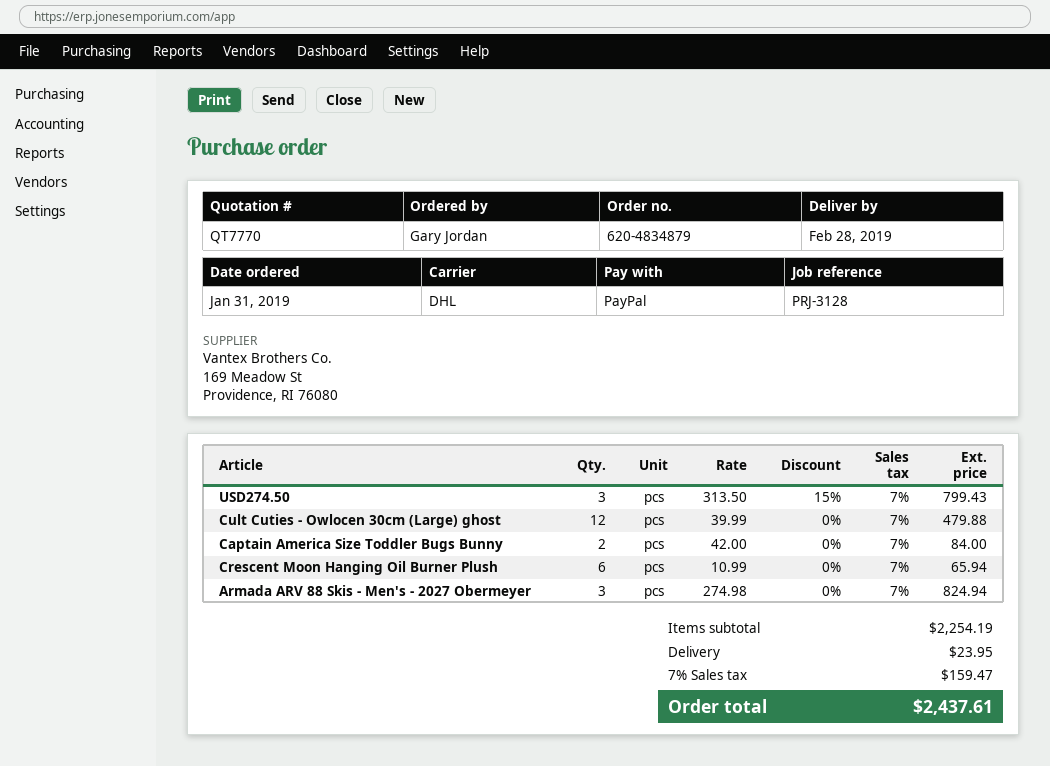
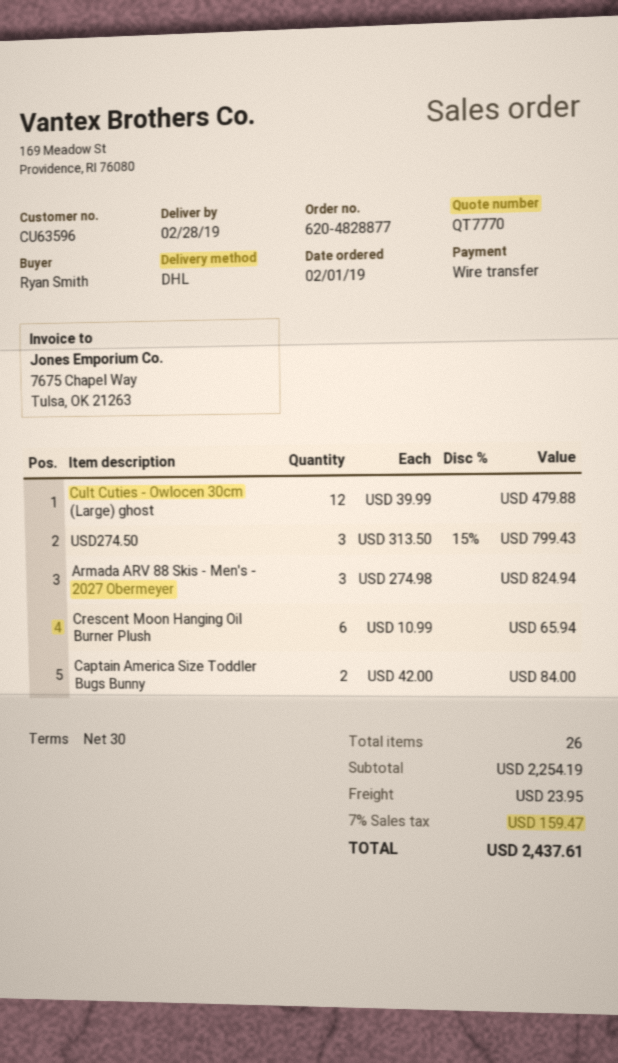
order number: 620-4834879 -> 620-4828877
order date: 2019-01-31 -> 2019-02-01
ordered by: Gary Jordan -> Ryan Smith
payment method: PayPal -> bank transfer

